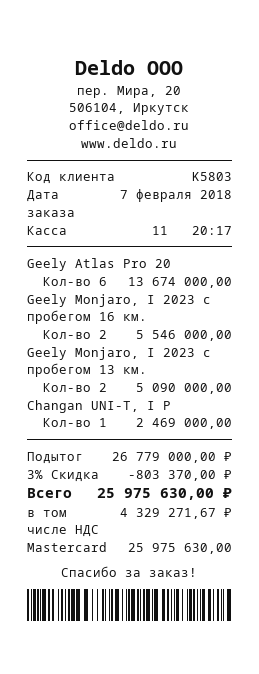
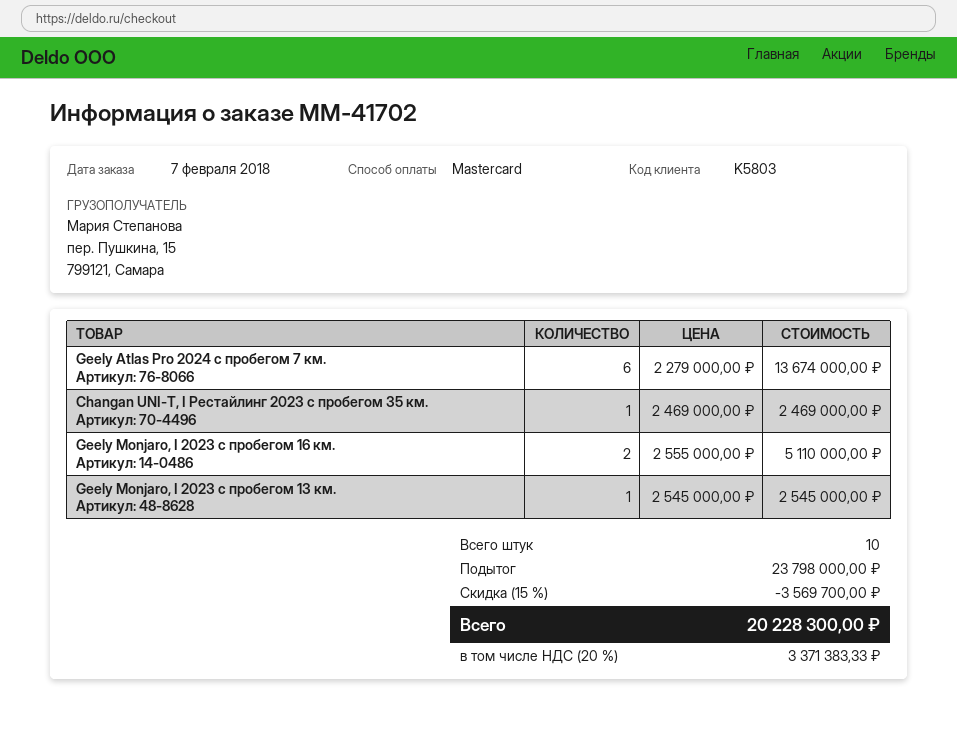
Geely Monjaro, I 2023 с пробегом 16 км.: 2 for 5546000.00 -> 2 for 5110000.00
Geely Monjaro, I 2023 с пробегом 13 км.: 2 for 5090000.00 -> 1 for 2545000.00
subtotal: 26779000.00 -> 23798000.00
discount: 3% = 803370.00 -> 15% = 3569700.00
tax: 4329271.67 -> 3371383.33
total: 25975630.00 -> 20228300.00

